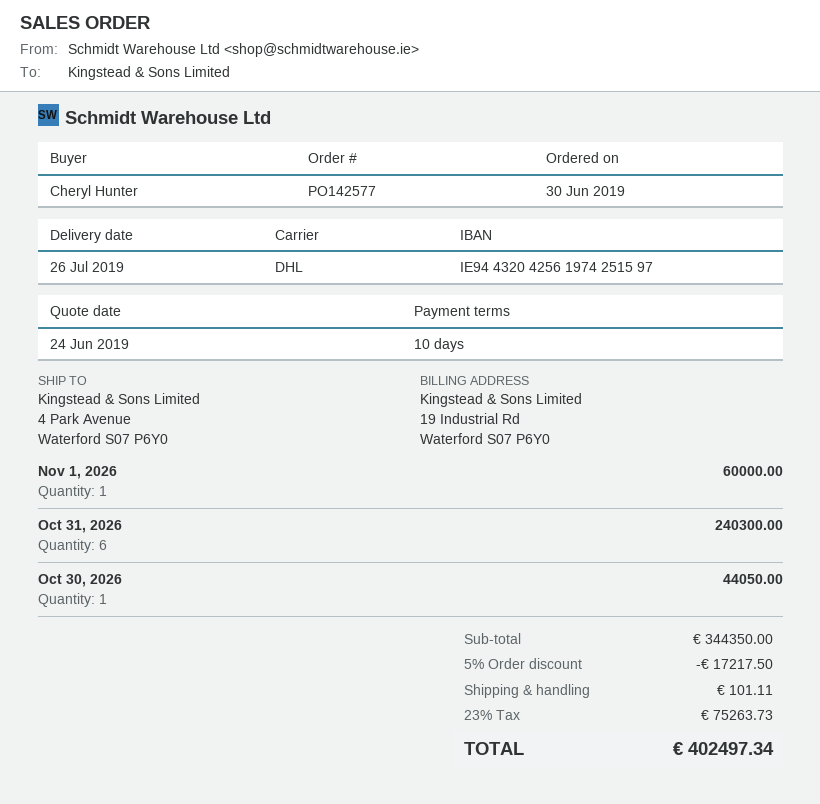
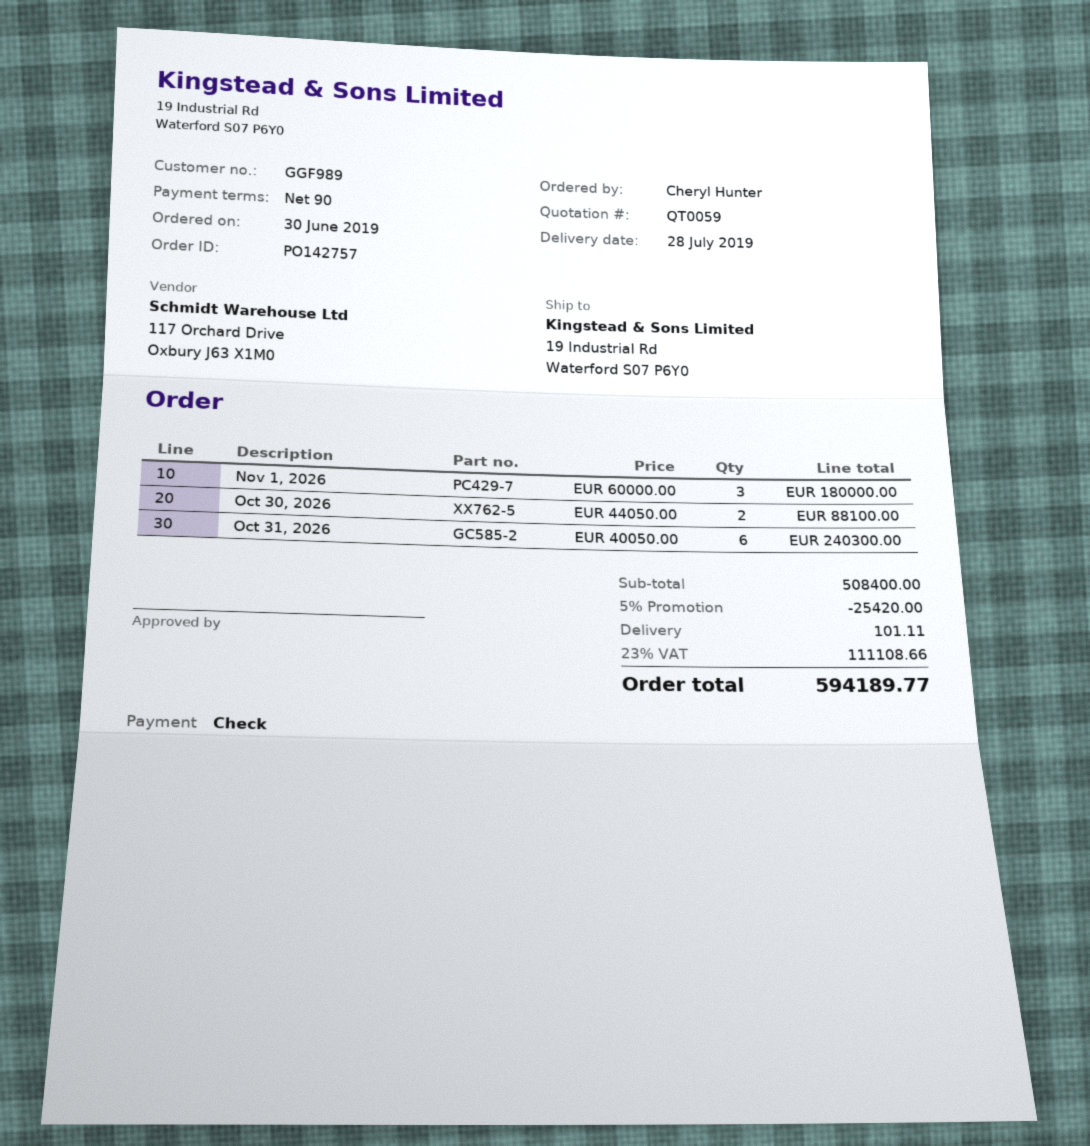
order number: PO142577 -> PO142757
delivery date: 2019-07-26 -> 2019-07-28
payment terms: 10 days -> 90 days
ship to: 4 Park Avenue, Waterford S07 P6Y0 -> 19 Industrial Rd, Waterford S07 P6Y0
Nov 1, 2026: 1 for 60000.00 -> 3 for 180000.00
Oct 30, 2026: 1 for 44050.00 -> 2 for 88100.00
subtotal: 344350.00 -> 508400.00
discount: 5% = 17217.50 -> 5% = 25420.00
tax: 23% = 75263.73 -> 23% = 111108.66
total: 402497.34 -> 594189.77

